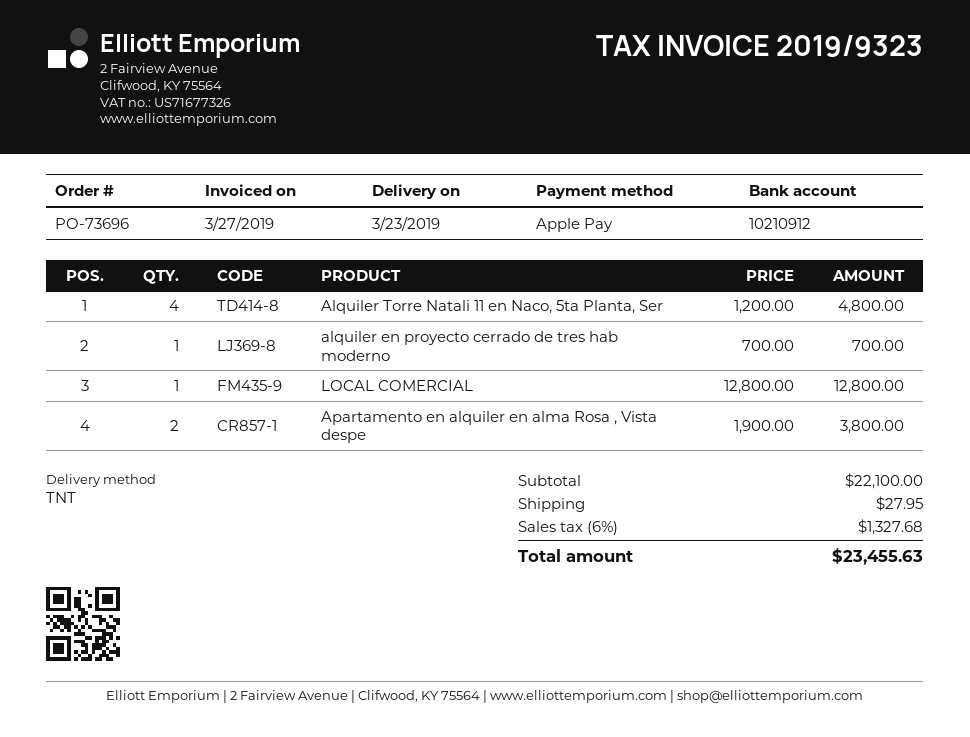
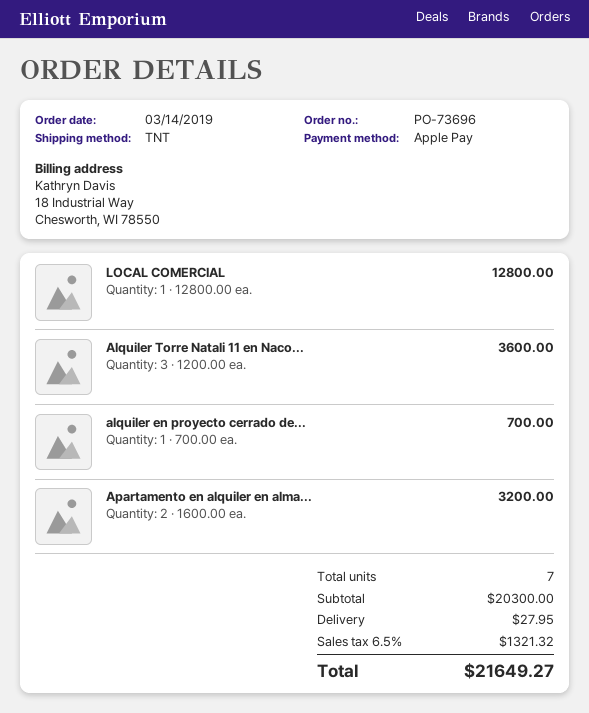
Alquiler Torre Natali 11 en Naco, 5ta Planta, Ser: 4 x 1200.00 = 4800.00 -> 3 x 1200.00 = 3600.00
Apartamento en alquiler en alma Rosa , Vista despe: 2 x 1900.00 = 3800.00 -> 2 x 1600.00 = 3200.00
subtotal: 22100.00 -> 20300.00
tax: 6% = 1327.68 -> 6.5% = 1321.32
total: 23455.63 -> 21649.27

